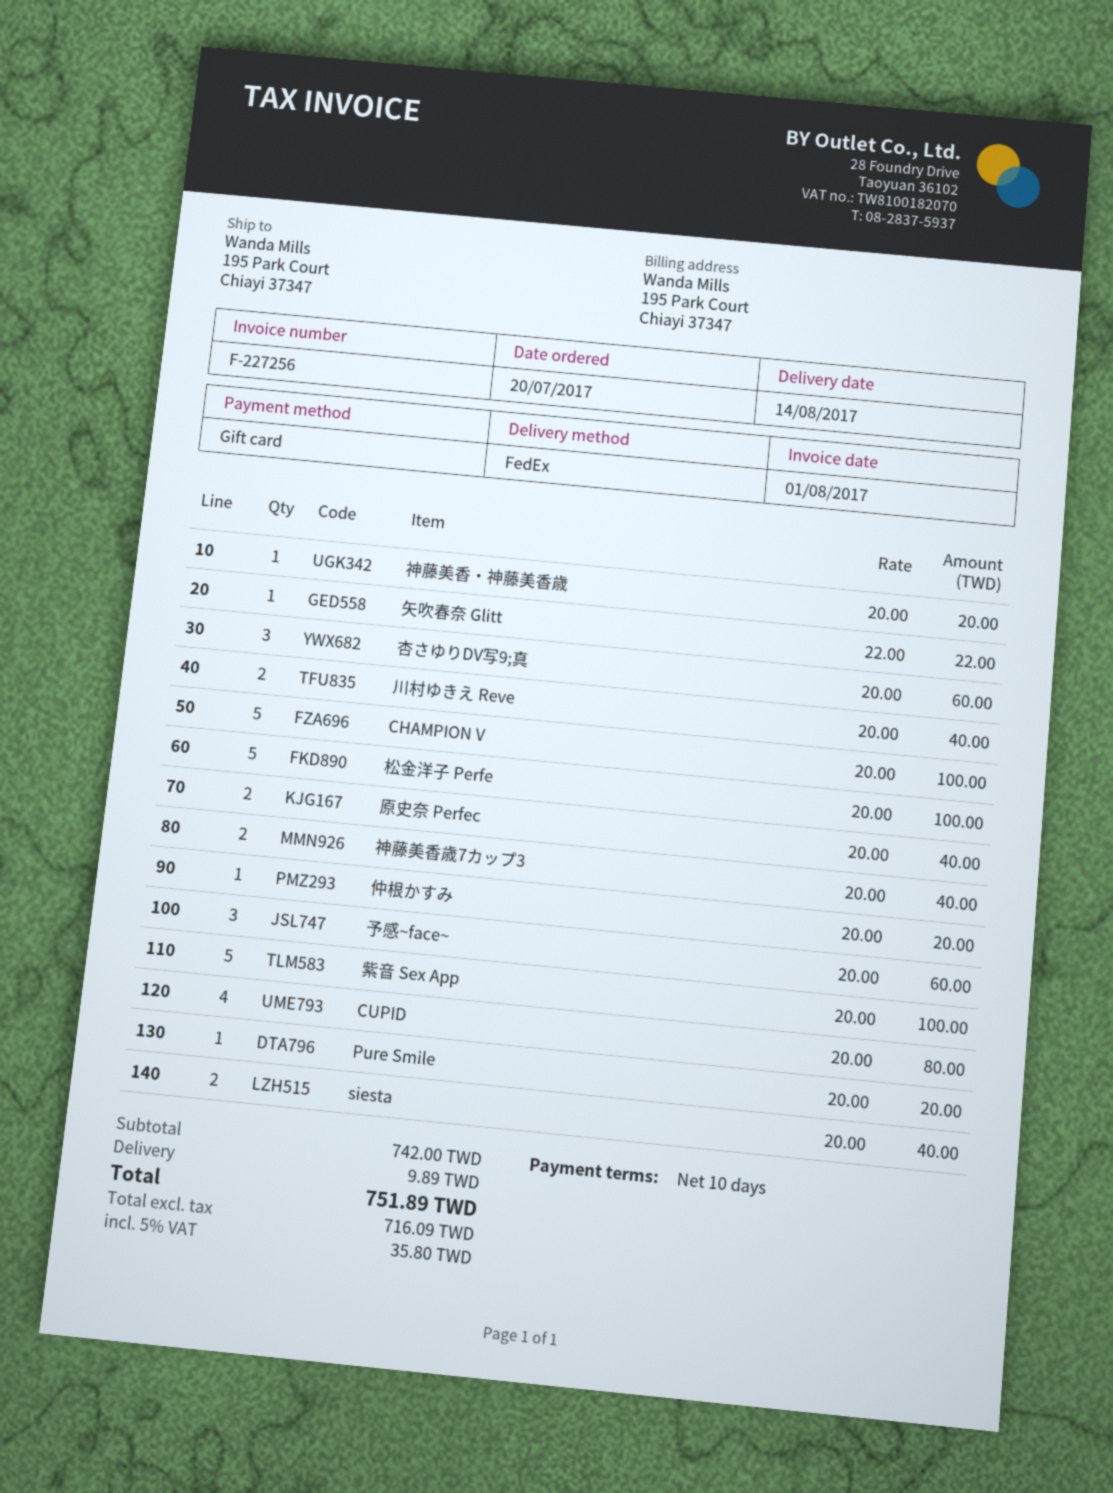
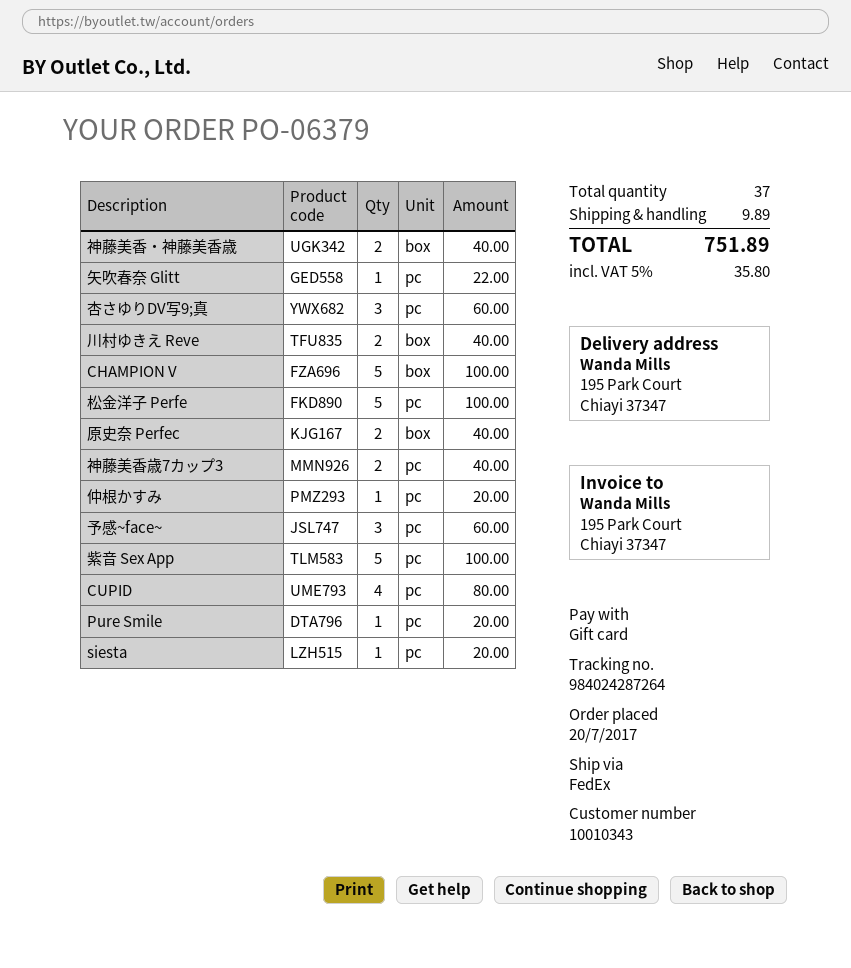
神藤美香・神藤美香歳: 1 for 20.00 -> 2 for 40.00
siesta: 2 for 40.00 -> 1 for 20.00

